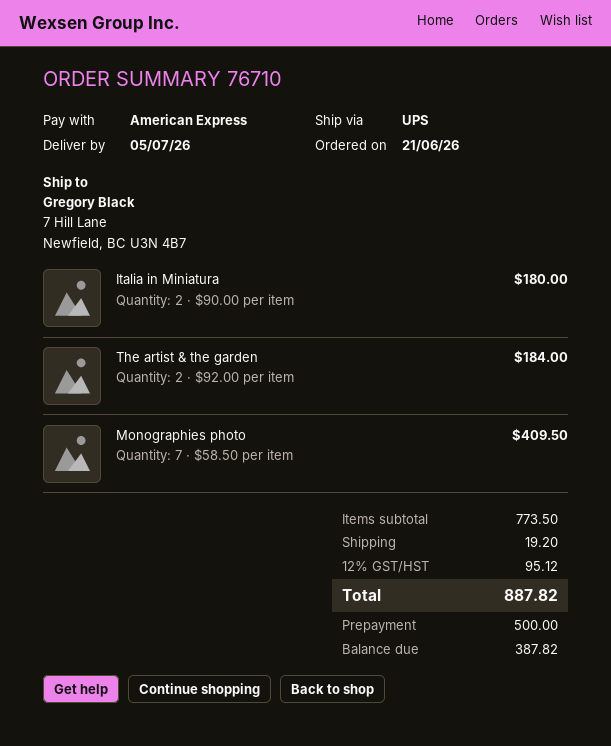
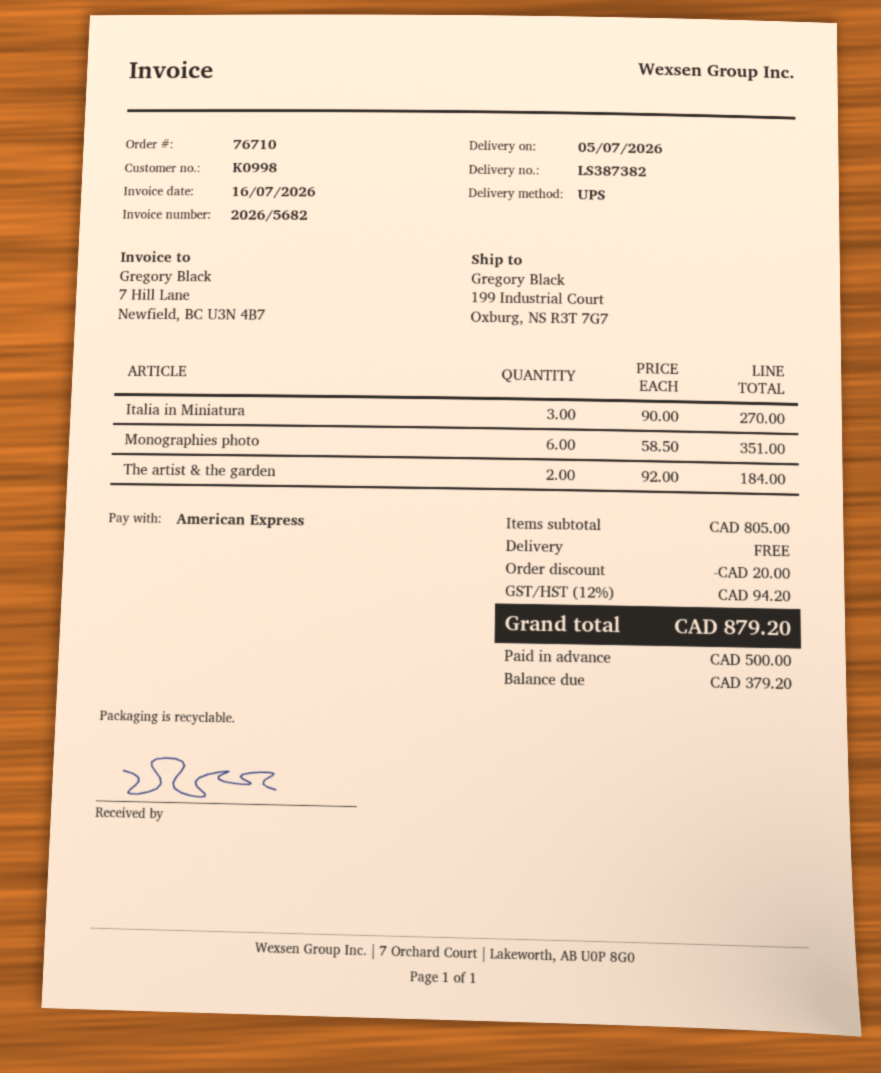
ship to: 7 Hill Lane, Newfield, BC U3N 4B7 -> 199 Industrial Court, Oxburg, NS R3T 7G7
Italia in Miniatura: 2 x 90.00 = 180.00 -> 3 x 90.00 = 270.00
Monographies photo: 7 x 58.50 = 409.50 -> 6 x 58.50 = 351.00
subtotal: 773.50 -> 805.00
discount: none -> 20.00
shipping: 19.20 -> 0.00
tax: 12% = 95.12 -> 12% = 94.20
total: 887.82 -> 879.20
balance: 387.82 -> 379.20

